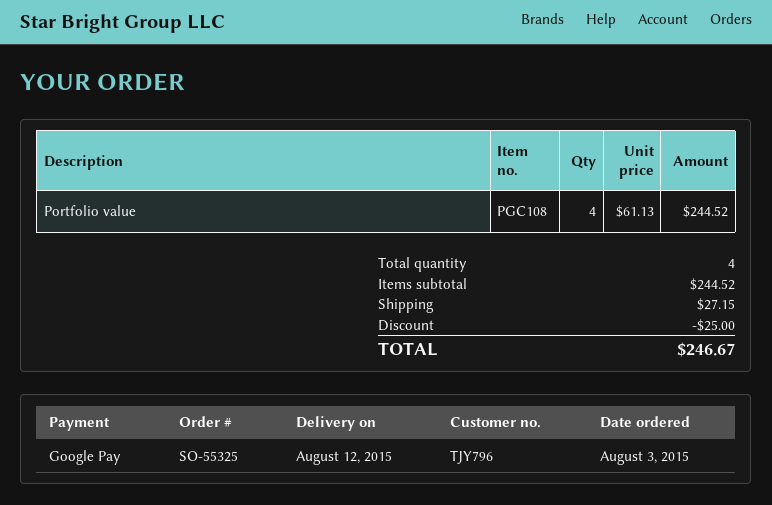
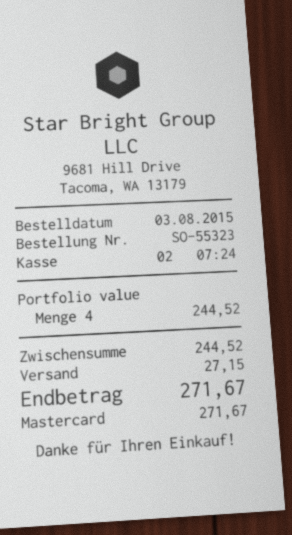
order number: SO-55325 -> SO-55323
payment method: Google Pay -> Mastercard
discount: 25.00 -> none
total: 246.67 -> 271.67

